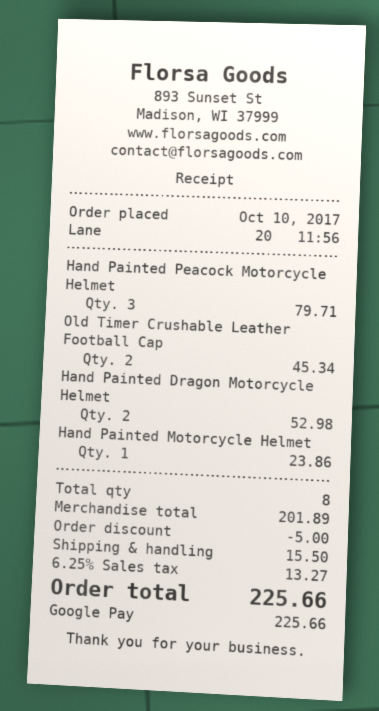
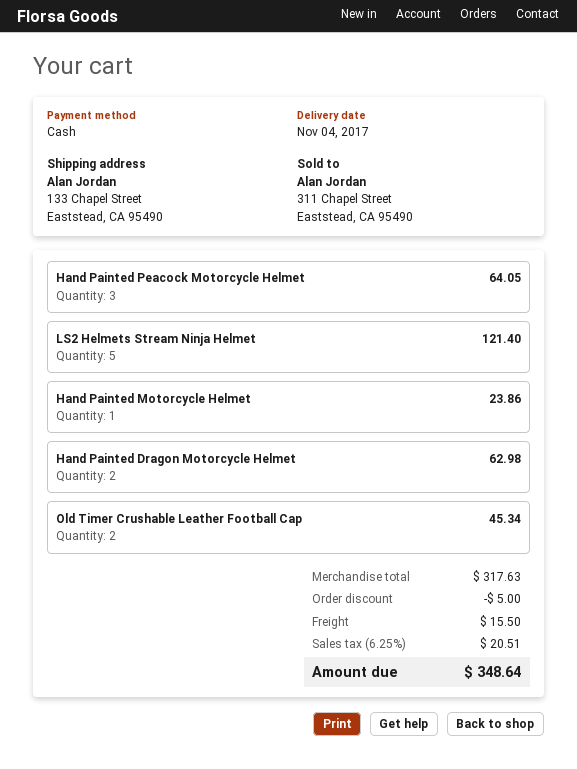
payment method: Google Pay -> cash
Hand Painted Peacock Motorcycle Helmet: 3 for 79.71 -> 3 for 64.05
Hand Painted Dragon Motorcycle Helmet: 2 for 52.98 -> 2 for 62.98
LS2 Helmets Stream Ninja Helmet: none -> 5 for 121.40
subtotal: 201.89 -> 317.63
tax: 6.25% = 13.27 -> 6.25% = 20.51
total: 225.66 -> 348.64

